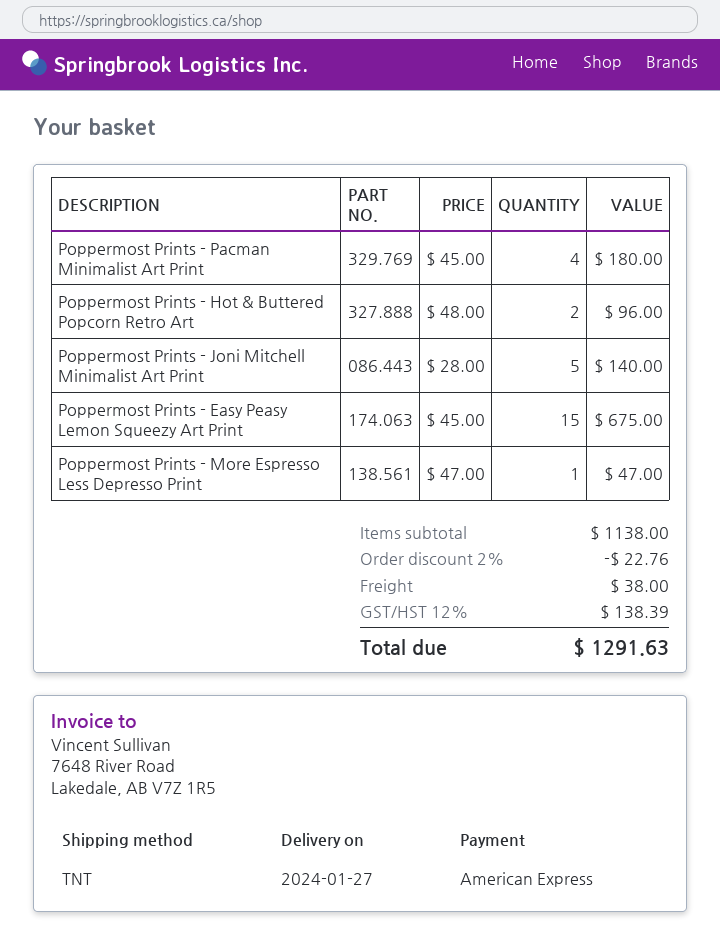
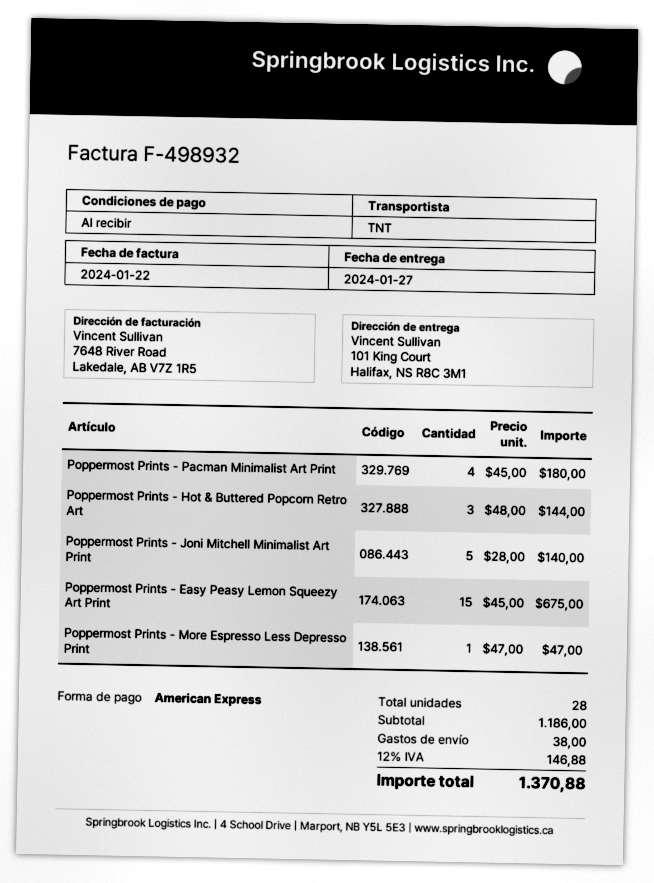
Poppermost Prints - Hot & Buttered Popcorn Retro Art: 2 x 48.00 = 96.00 -> 3 x 48.00 = 144.00
subtotal: 1138.00 -> 1186.00
discount: 2% = 22.76 -> none
tax: 12% = 138.39 -> 12% = 146.88
total: 1291.63 -> 1370.88

